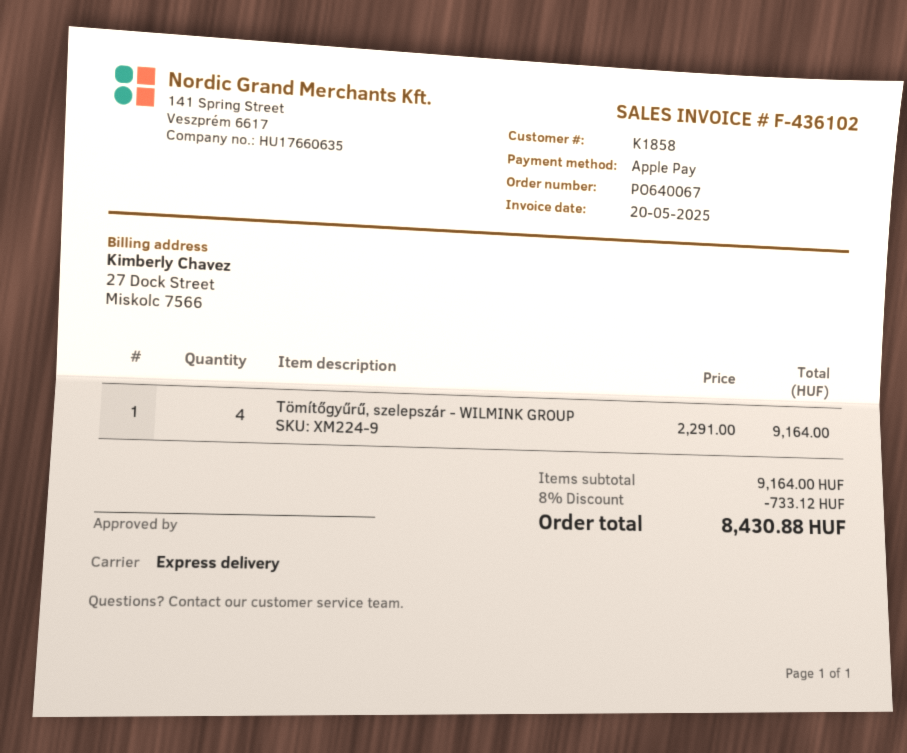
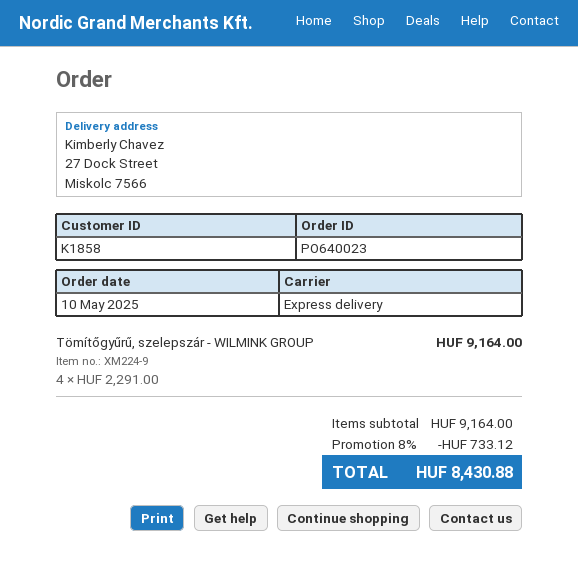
order number: PO640067 -> PO640023

